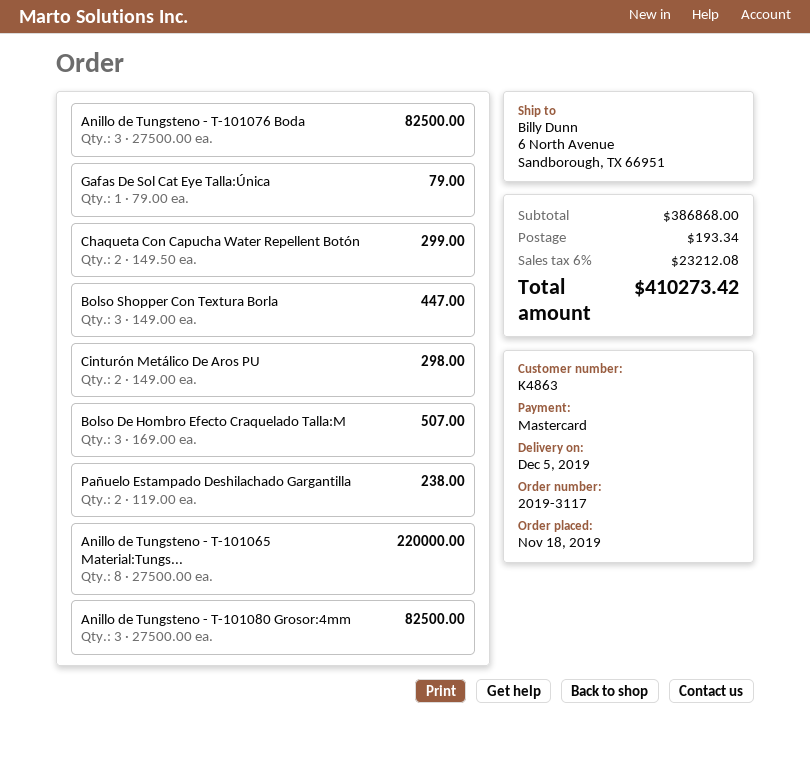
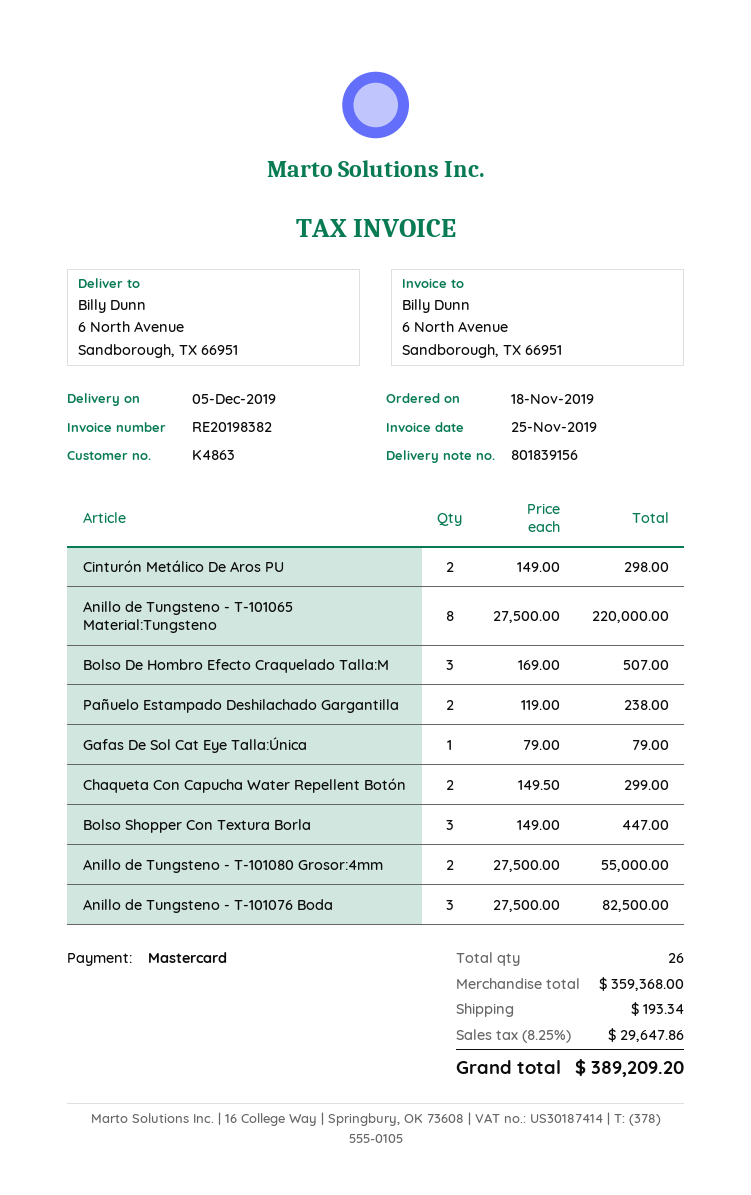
Anillo de Tungsteno - T-101080 Grosor:4mm: 3 x 27500.00 = 82500.00 -> 2 x 27500.00 = 55000.00
subtotal: 386868.00 -> 359368.00
tax: 6% = 23212.08 -> 8.25% = 29647.86
total: 410273.42 -> 389209.20

